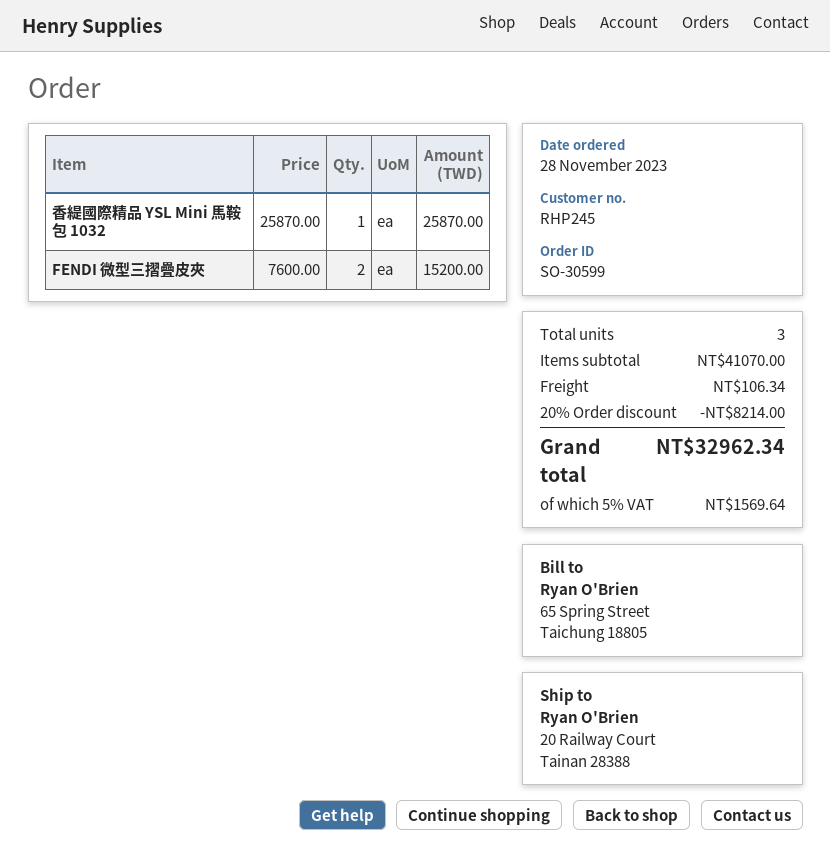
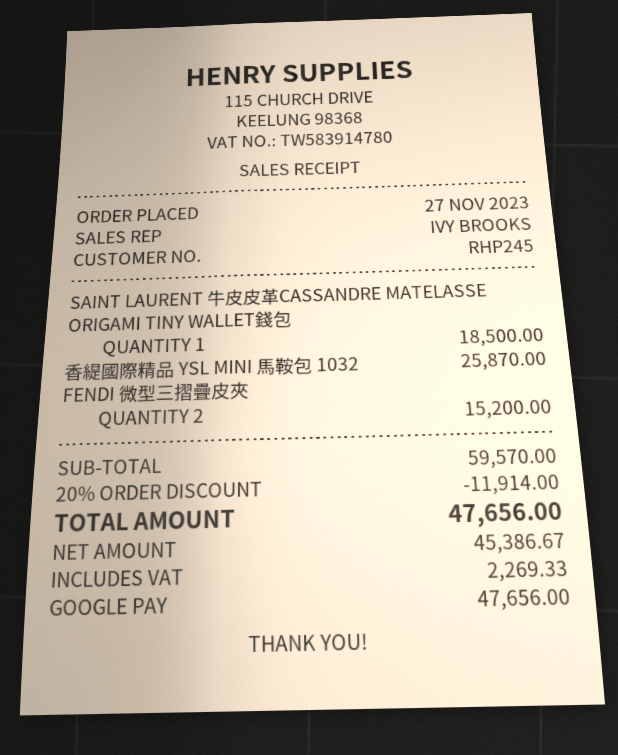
order date: 2023-11-28 -> 2023-11-27
SAINT LAURENT 牛皮皮革CASSANDRE MATELASSE ORIGAMI TINY WALLET錢包: none -> 1 for 18500.00
subtotal: 41070.00 -> 59570.00
discount: 20% = 8214.00 -> 20% = 11914.00
shipping: 106.34 -> none
tax: 1569.64 -> 2269.33
total: 32962.34 -> 47656.00

